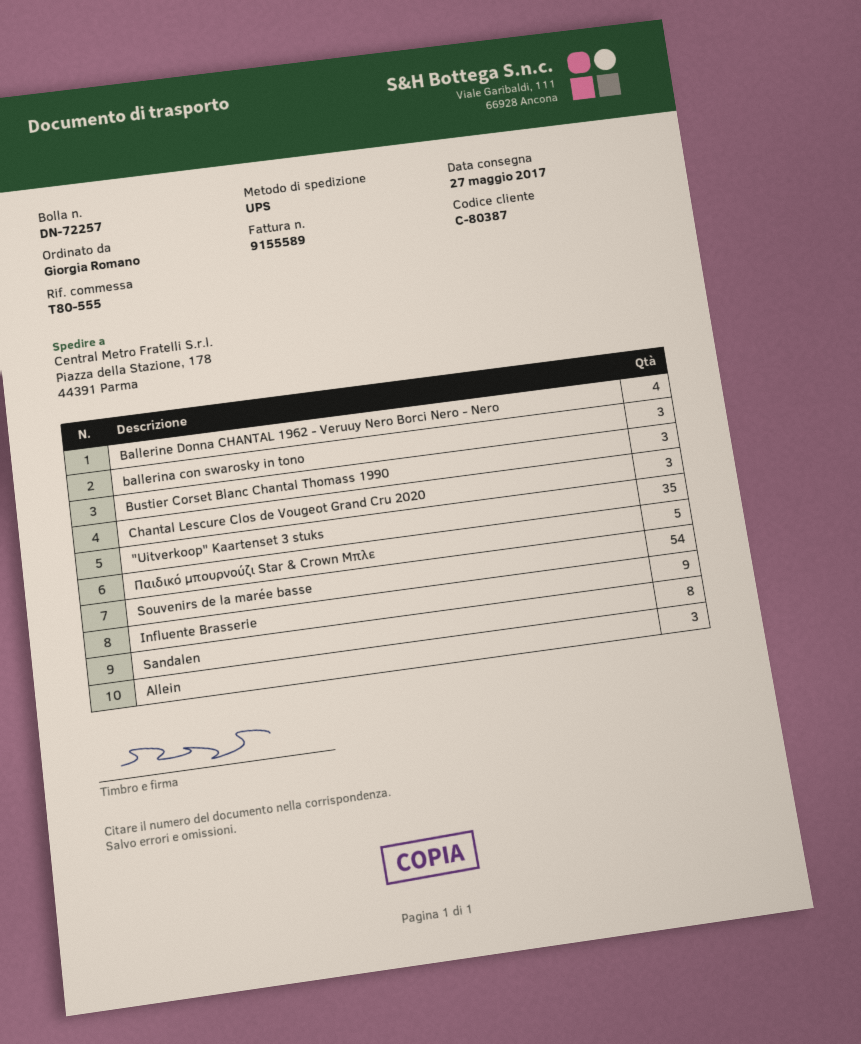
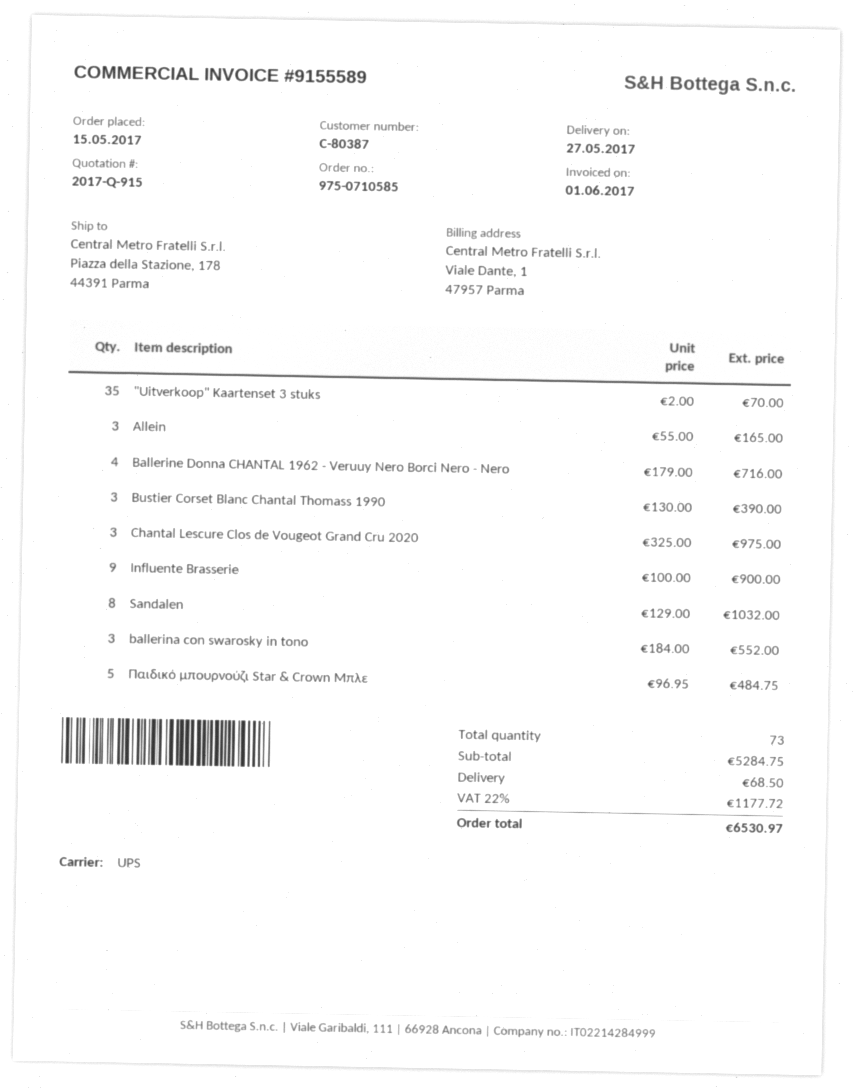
Souvenirs de la marée basse: 54 -> none

